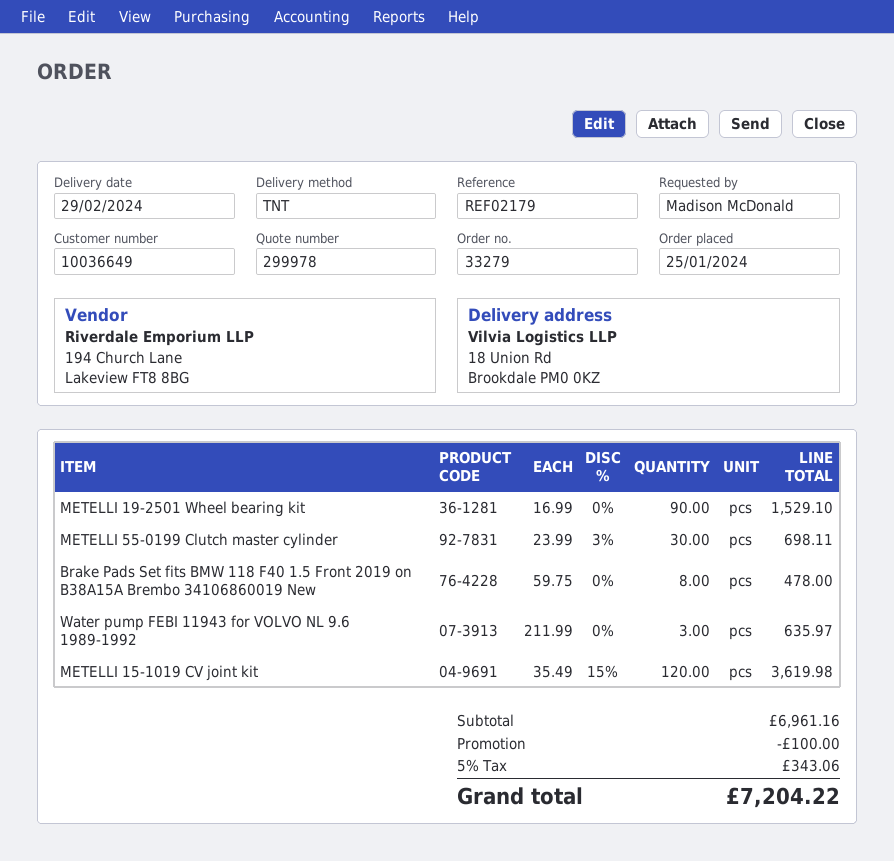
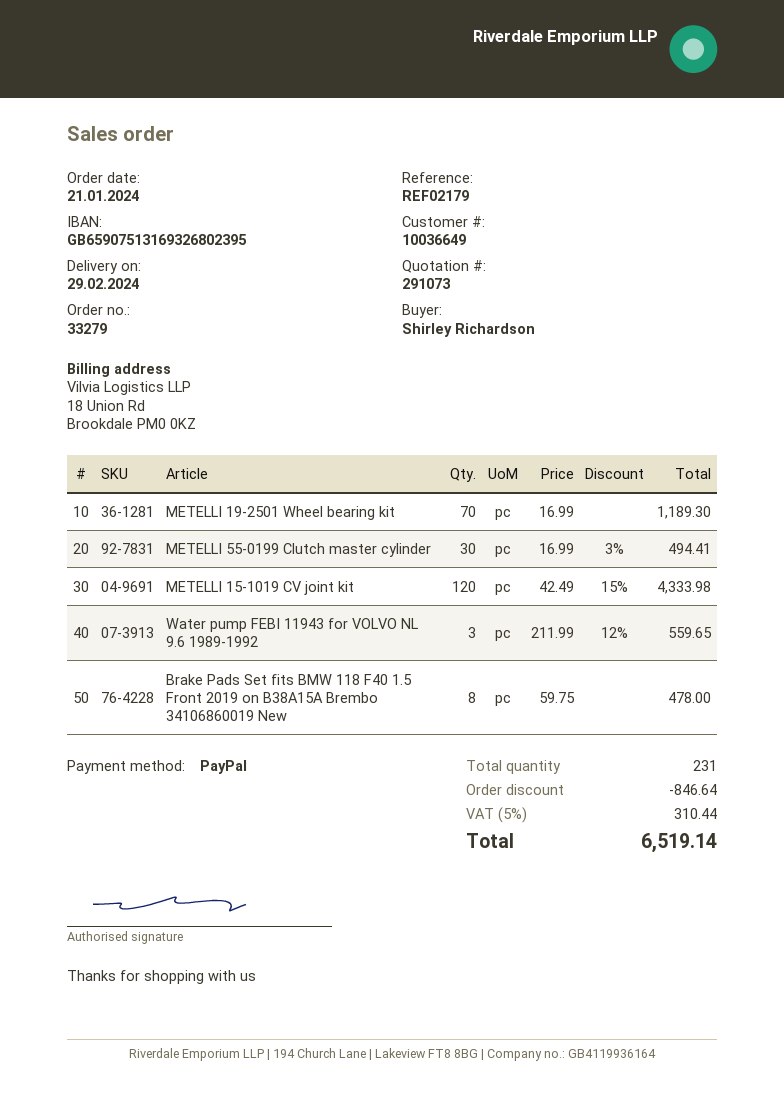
quote number: 299978 -> 291073
order date: 2024-01-25 -> 2024-01-21
ordered by: Madison McDonald -> Shirley Richardson
METELLI 19-2501 Wheel bearing kit: 90 x 16.99 = 1529.10 -> 70 x 16.99 = 1189.30
METELLI 55-0199 Clutch master cylinder: 30 x 23.99 - 3% = 698.11 -> 30 x 16.99 - 3% = 494.41
Water pump FEBI 11943 for VOLVO NL 9.6 1989-1992: 3 x 211.99 = 635.97 -> 3 x 211.99 - 12% = 559.65
METELLI 15-1019 CV joint kit: 120 x 35.49 - 15% = 3619.98 -> 120 x 42.49 - 15% = 4333.98
discount: 100.00 -> 846.64
tax: 5% = 343.06 -> 5% = 310.44
total: 7204.22 -> 6519.14

